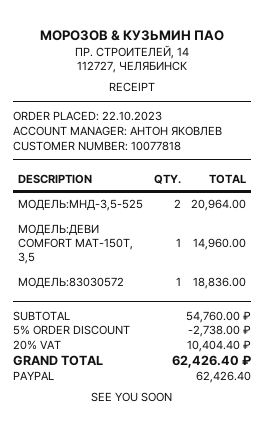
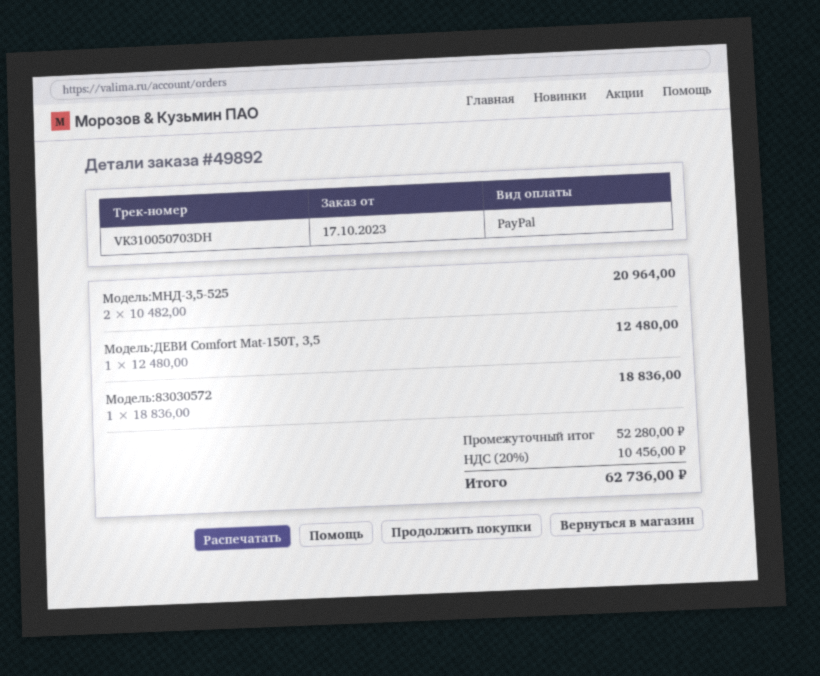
order date: 2023-10-22 -> 2023-10-17
МОДЕЛЬ:ДЕВИ COMFORT MAT-150T, 3,5: 1 for 14960.00 -> 1 for 12480.00
subtotal: 54760.00 -> 52280.00
discount: 5% = 2738.00 -> none
tax: 20% = 10404.40 -> 20% = 10456.00
total: 62426.40 -> 62736.00

